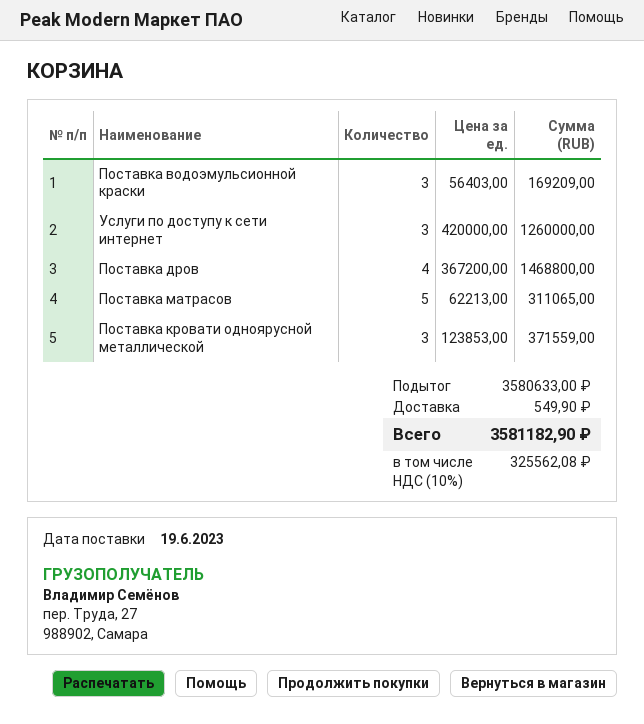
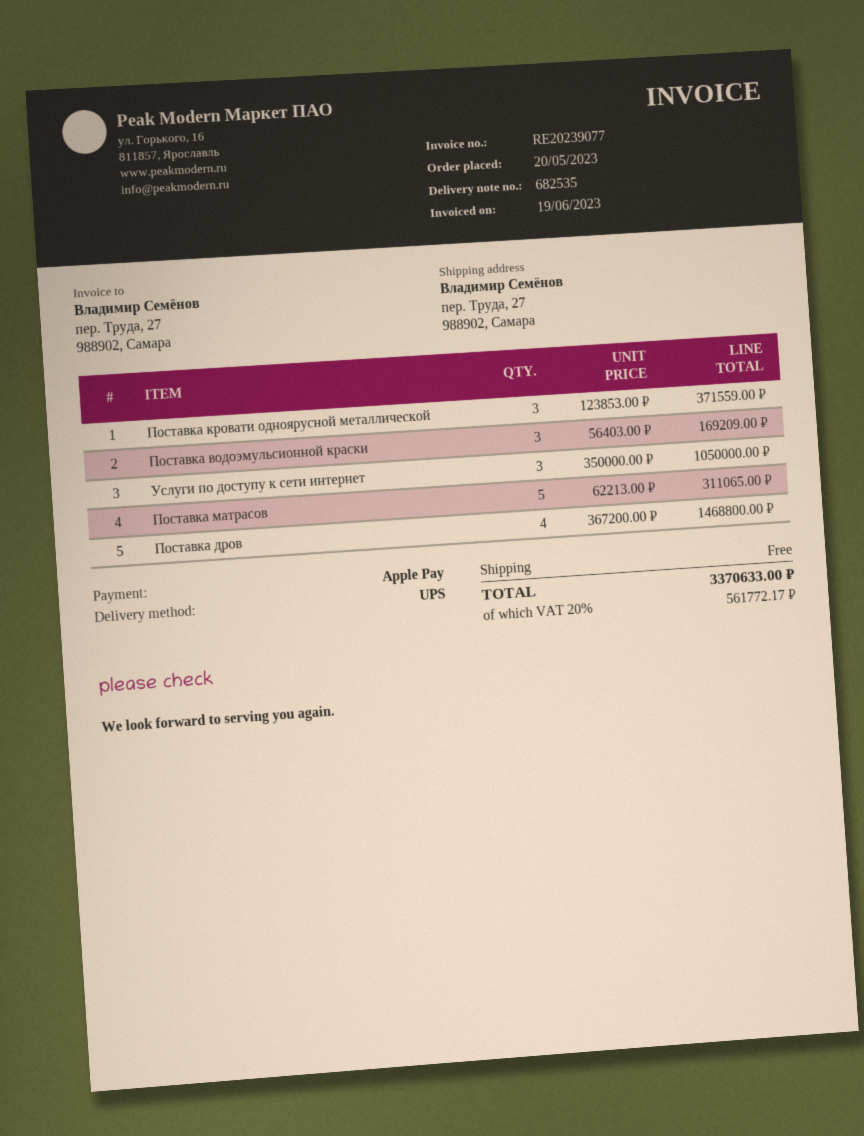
Услуги по доступу к сети интернет: 3 x 420000.00 = 1260000.00 -> 3 x 350000.00 = 1050000.00
shipping: 549.90 -> 0.00
tax: 10% = 325562.08 -> 20% = 561772.17
total: 3581182.90 -> 3370633.00

